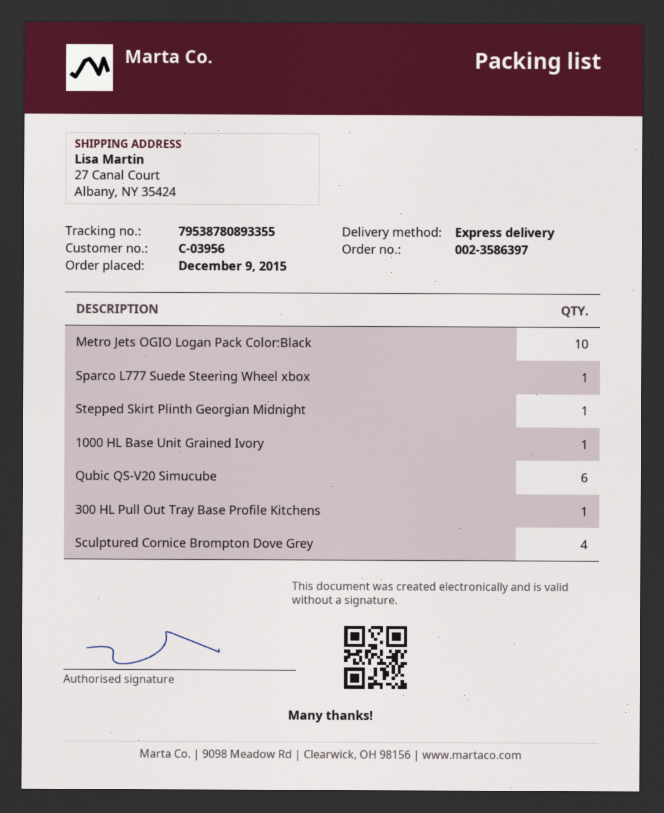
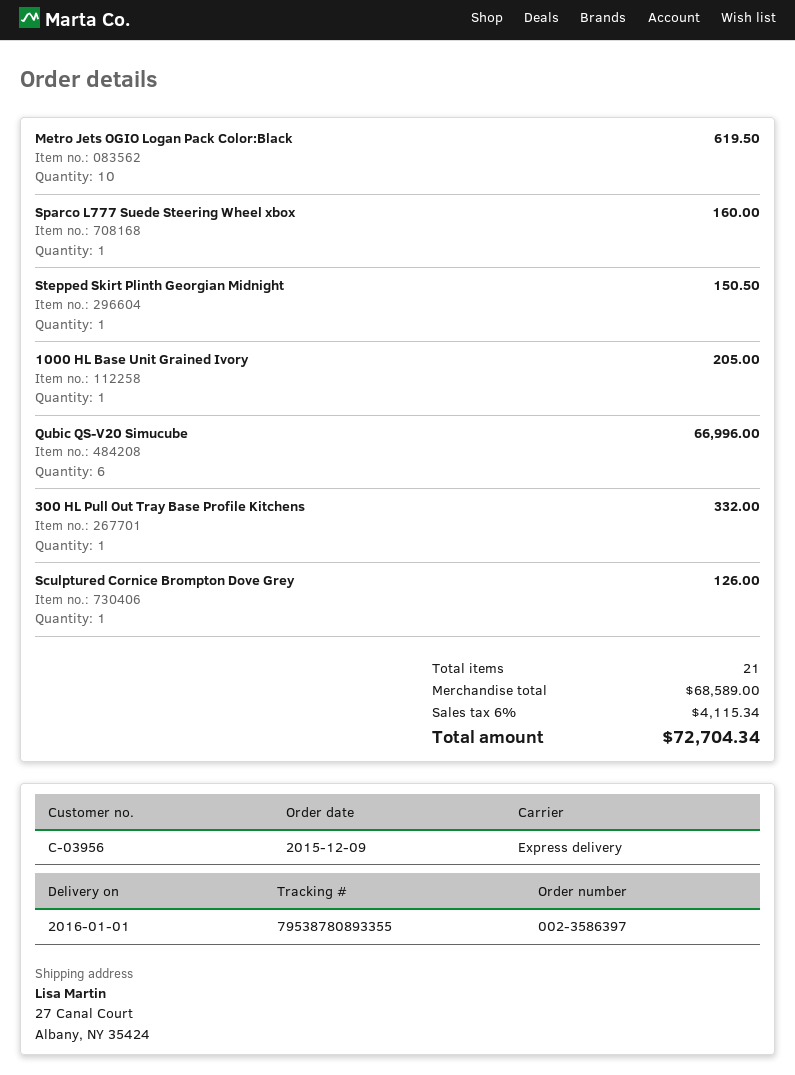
Sculptured Cornice Brompton Dove Grey: 4 -> 1

